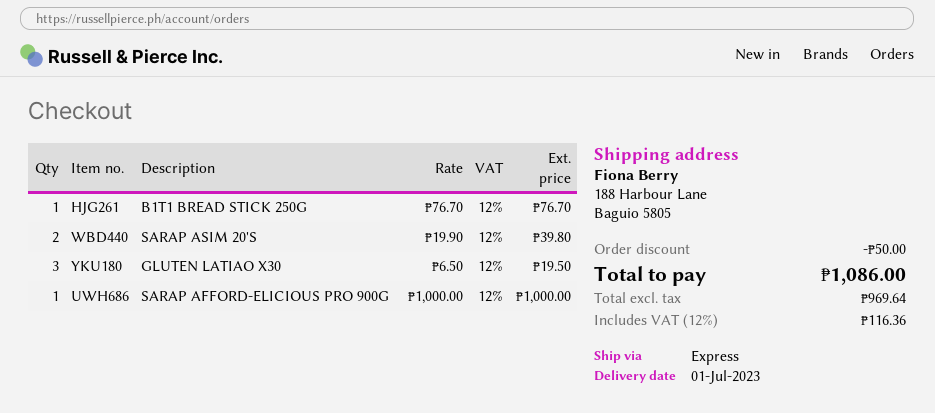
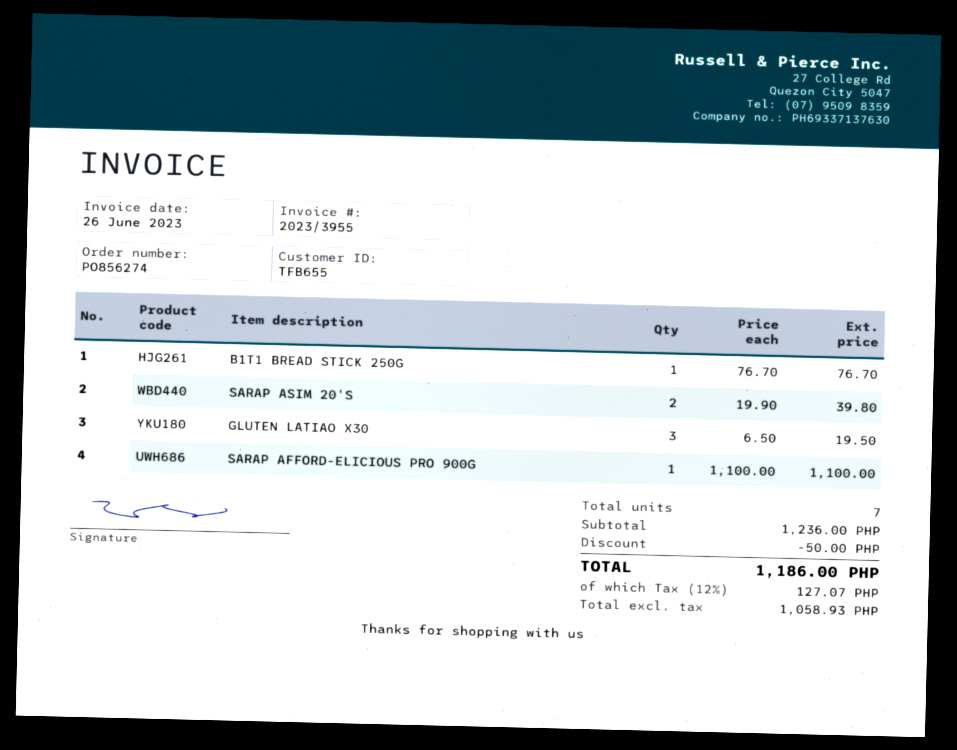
SARAP AFFORD-ELICIOUS PRO 900G: 1 x 1000.00 = 1000.00 -> 1 x 1100.00 = 1100.00
net: 969.64 -> 1058.93
tax: 12% = 116.36 -> 12% = 127.07
total: 1086.00 -> 1186.00

